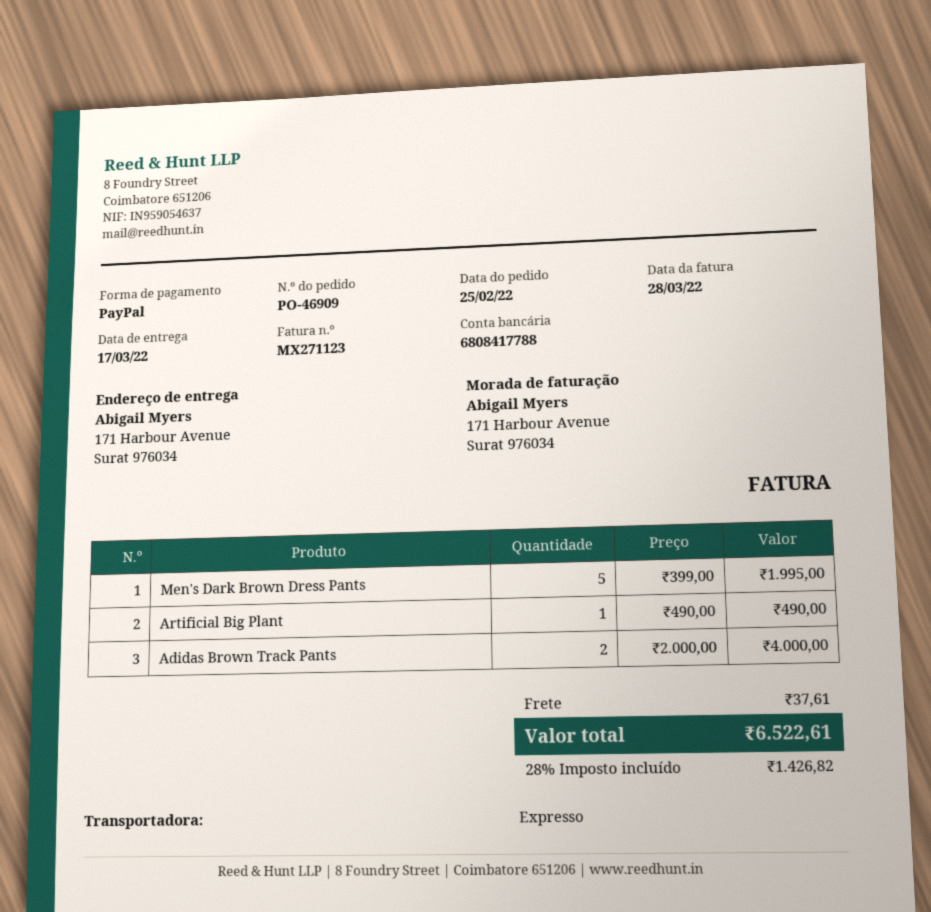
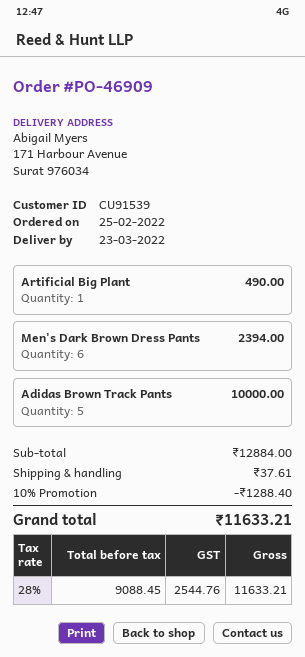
delivery date: 2022-03-17 -> 2022-03-23
Men's Dark Brown Dress Pants: 5 for 1995.00 -> 6 for 2394.00
Adidas Brown Track Pants: 2 for 4000.00 -> 5 for 10000.00
discount: none -> 10% = 1288.40
tax: 28% = 1426.82 -> 28% = 2544.76
total: 6522.61 -> 11633.21

